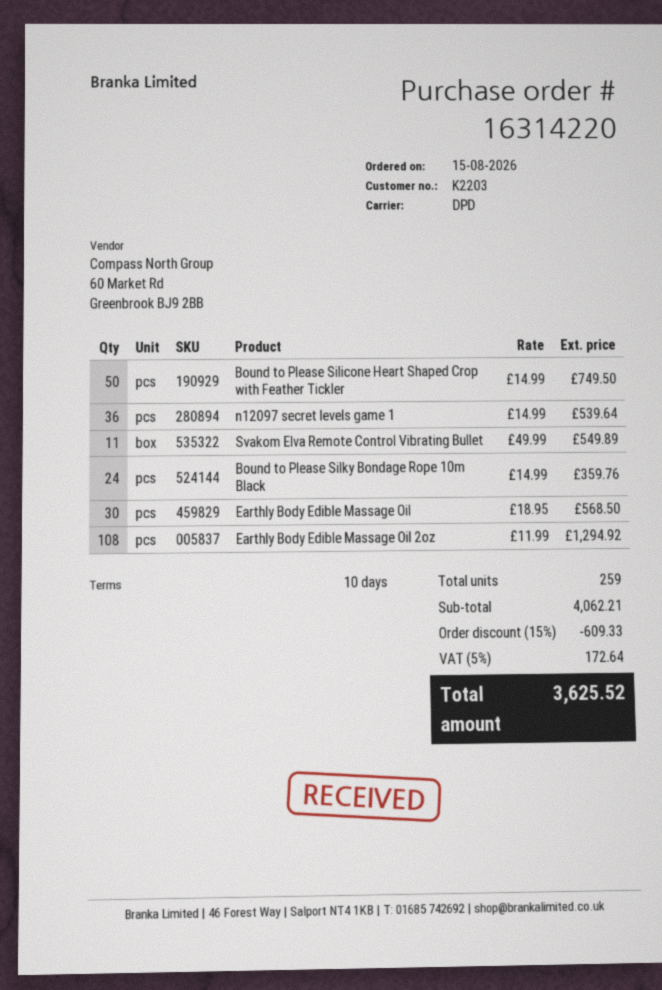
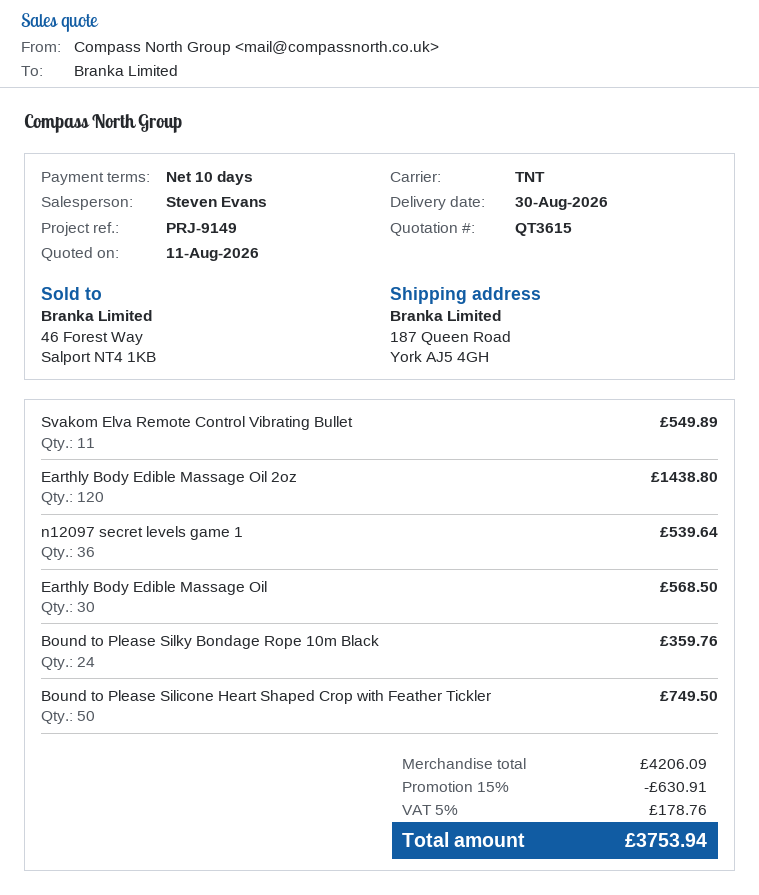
shipping method: DPD -> TNT
Earthly Body Edible Massage Oil 2oz: 108 for 1294.92 -> 120 for 1438.80
subtotal: 4062.21 -> 4206.09
discount: 15% = 609.33 -> 15% = 630.91
tax: 5% = 172.64 -> 5% = 178.76
total: 3625.52 -> 3753.94

